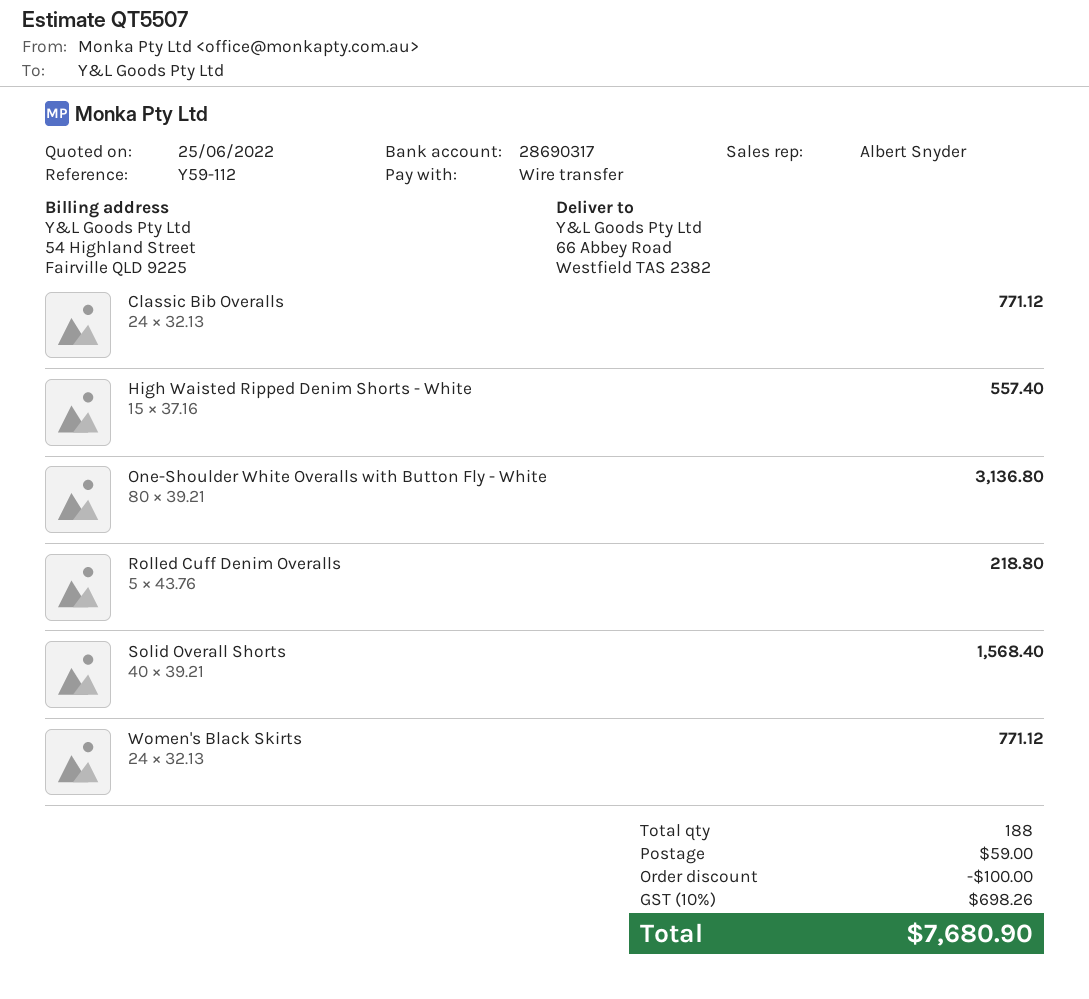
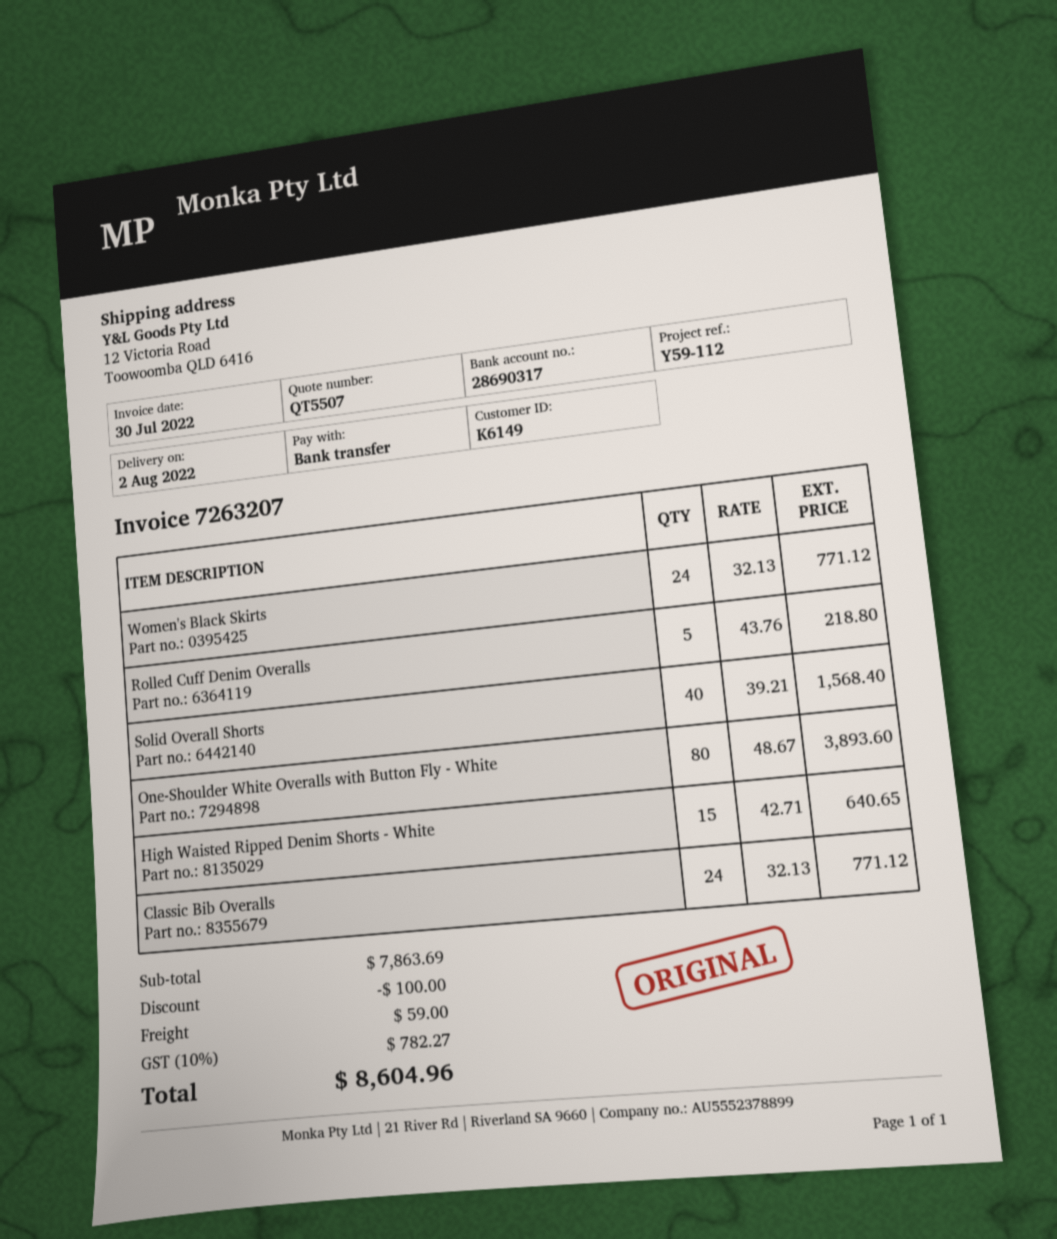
ship to: 66 Abbey Road, Westfield TAS 2382 -> 12 Victoria Road, Toowoomba QLD 6416
High Waisted Ripped Denim Shorts - White: 15 x 37.16 = 557.40 -> 15 x 42.71 = 640.65
One-Shoulder White Overalls with Button Fly - White: 80 x 39.21 = 3136.80 -> 80 x 48.67 = 3893.60
tax: 10% = 698.26 -> 10% = 782.27
total: 7680.90 -> 8604.96

